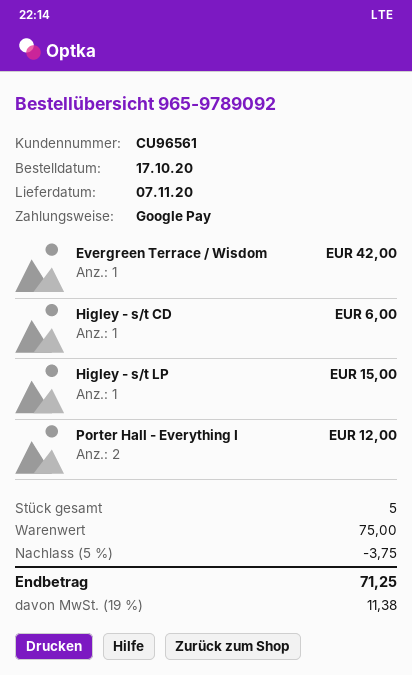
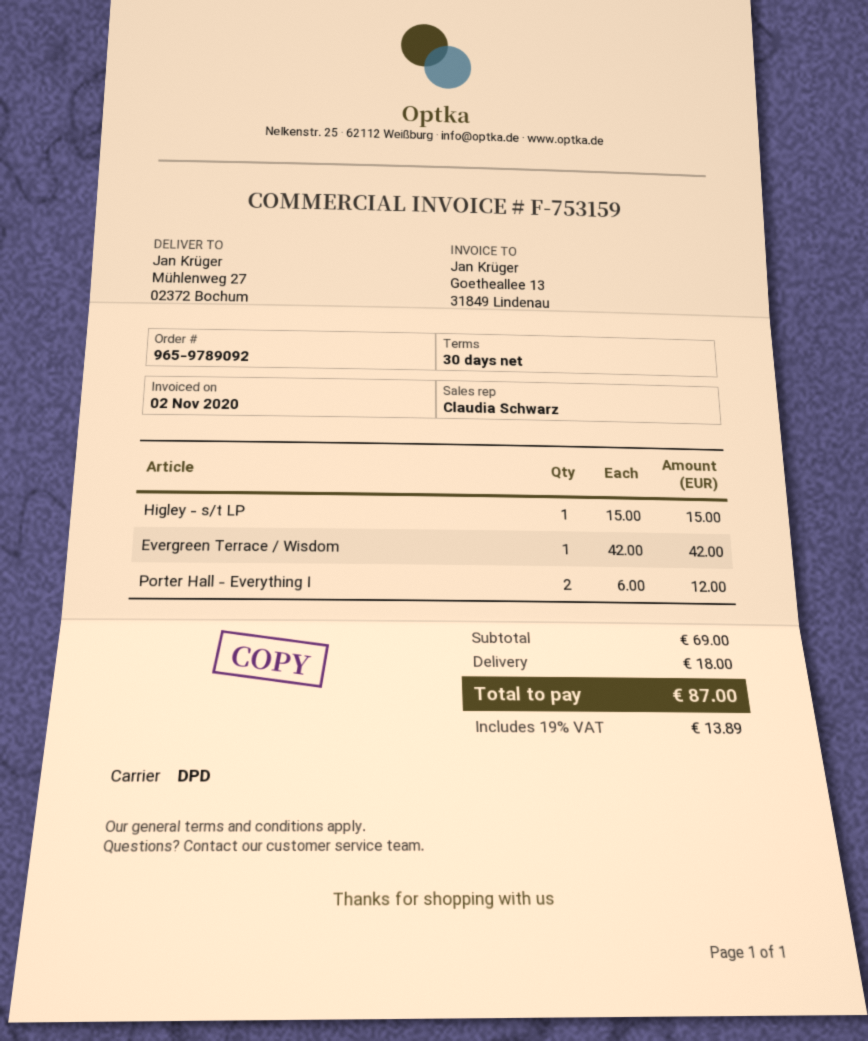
Higley - s/t CD: 1 for 6.00 -> none
subtotal: 75.00 -> 69.00
discount: 5% = 3.75 -> none
shipping: none -> 18.00
tax: 19% = 11.38 -> 19% = 13.89
total: 71.25 -> 87.00

